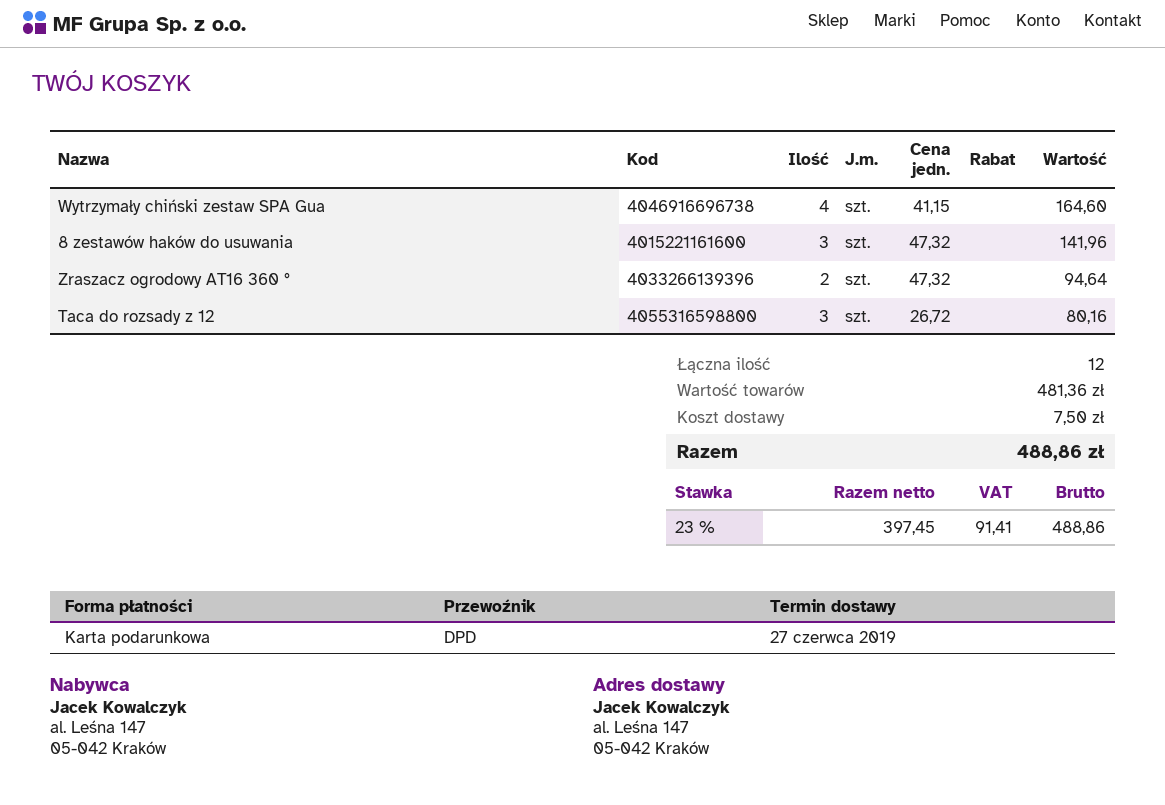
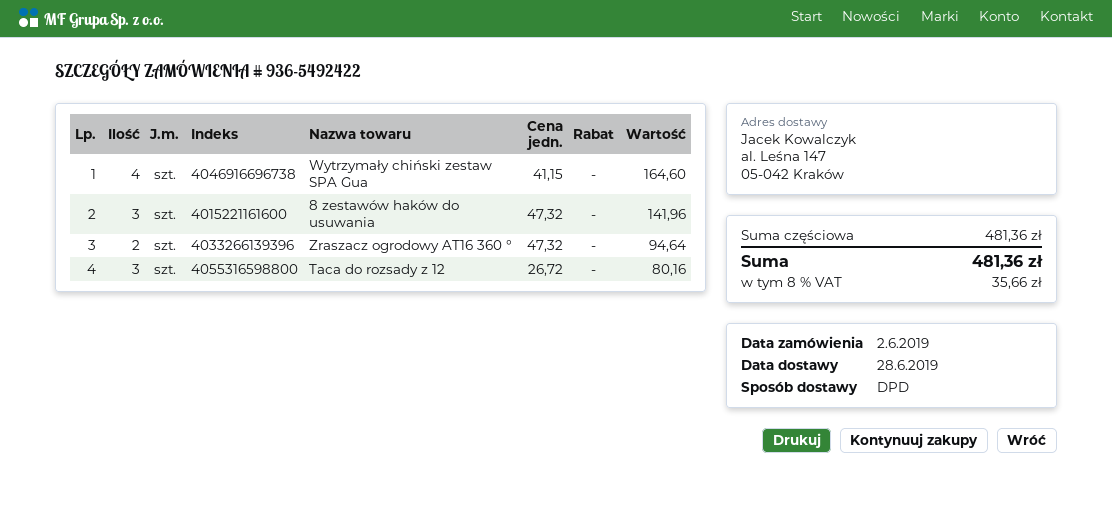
delivery date: 2019-06-27 -> 2019-06-28
shipping: 7.50 -> none
tax: 23% = 91.41 -> 8% = 35.66
total: 488.86 -> 481.36

